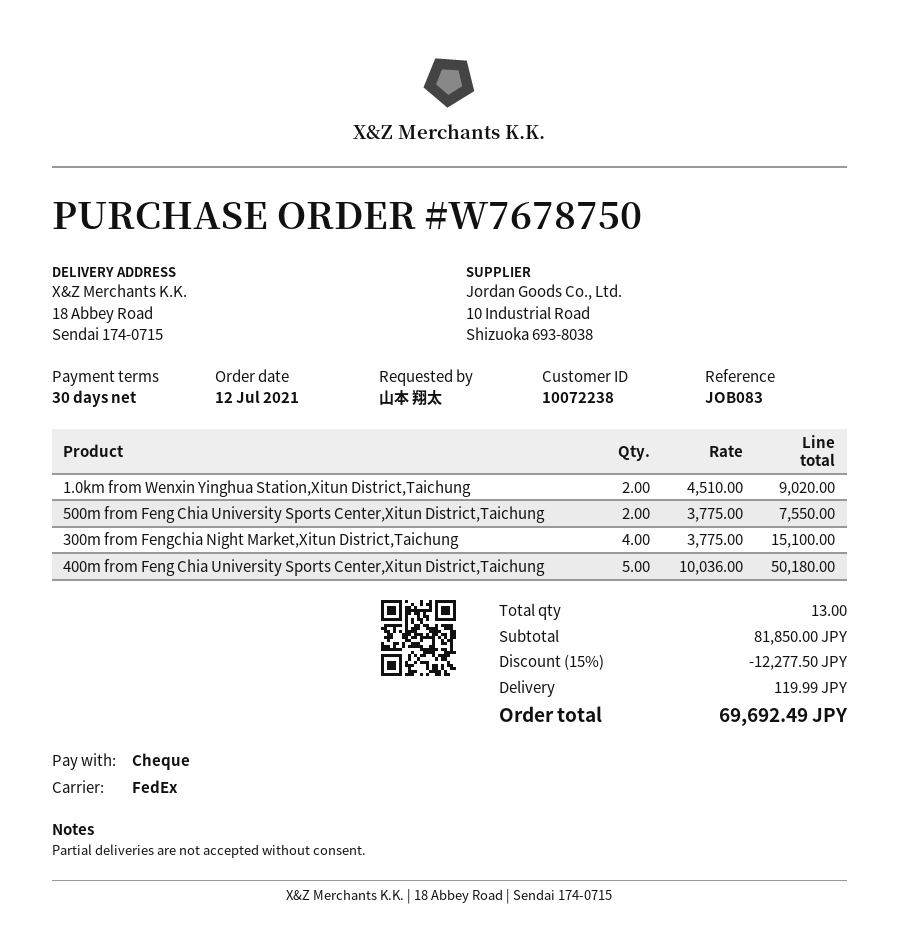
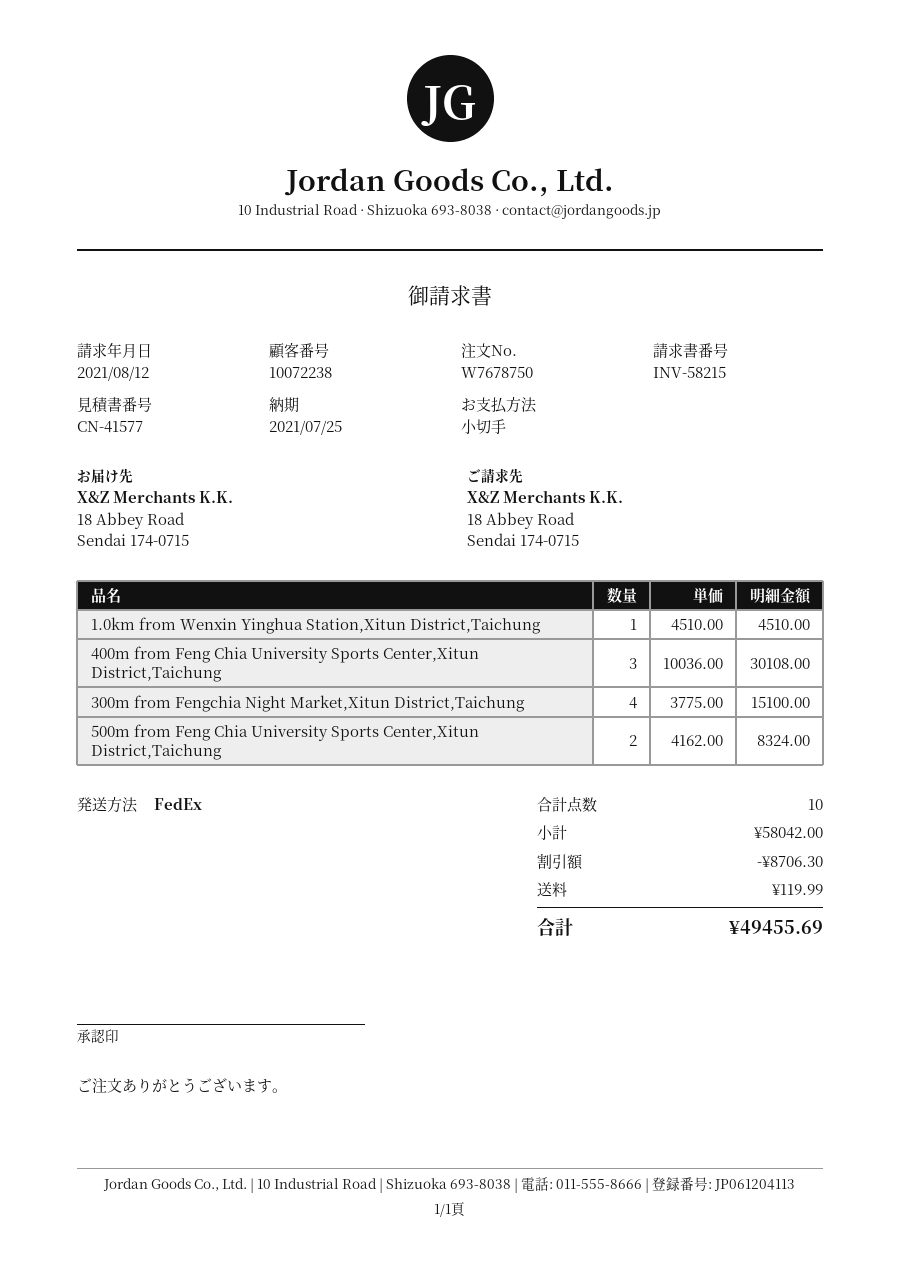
1.0km from Wenxin Yinghua Station,Xitun District,Taichung: 2 x 4510.00 = 9020.00 -> 1 x 4510.00 = 4510.00
500m from Feng Chia University Sports Center,Xitun District,Taichung: 2 x 3775.00 = 7550.00 -> 2 x 4162.00 = 8324.00
400m from Feng Chia University Sports Center,Xitun District,Taichung: 5 x 10036.00 = 50180.00 -> 3 x 10036.00 = 30108.00
total quantity: 13 -> 10
subtotal: 81850.00 -> 58042.00
discount: 12277.50 -> 8706.30
total: 69692.49 -> 49455.69

